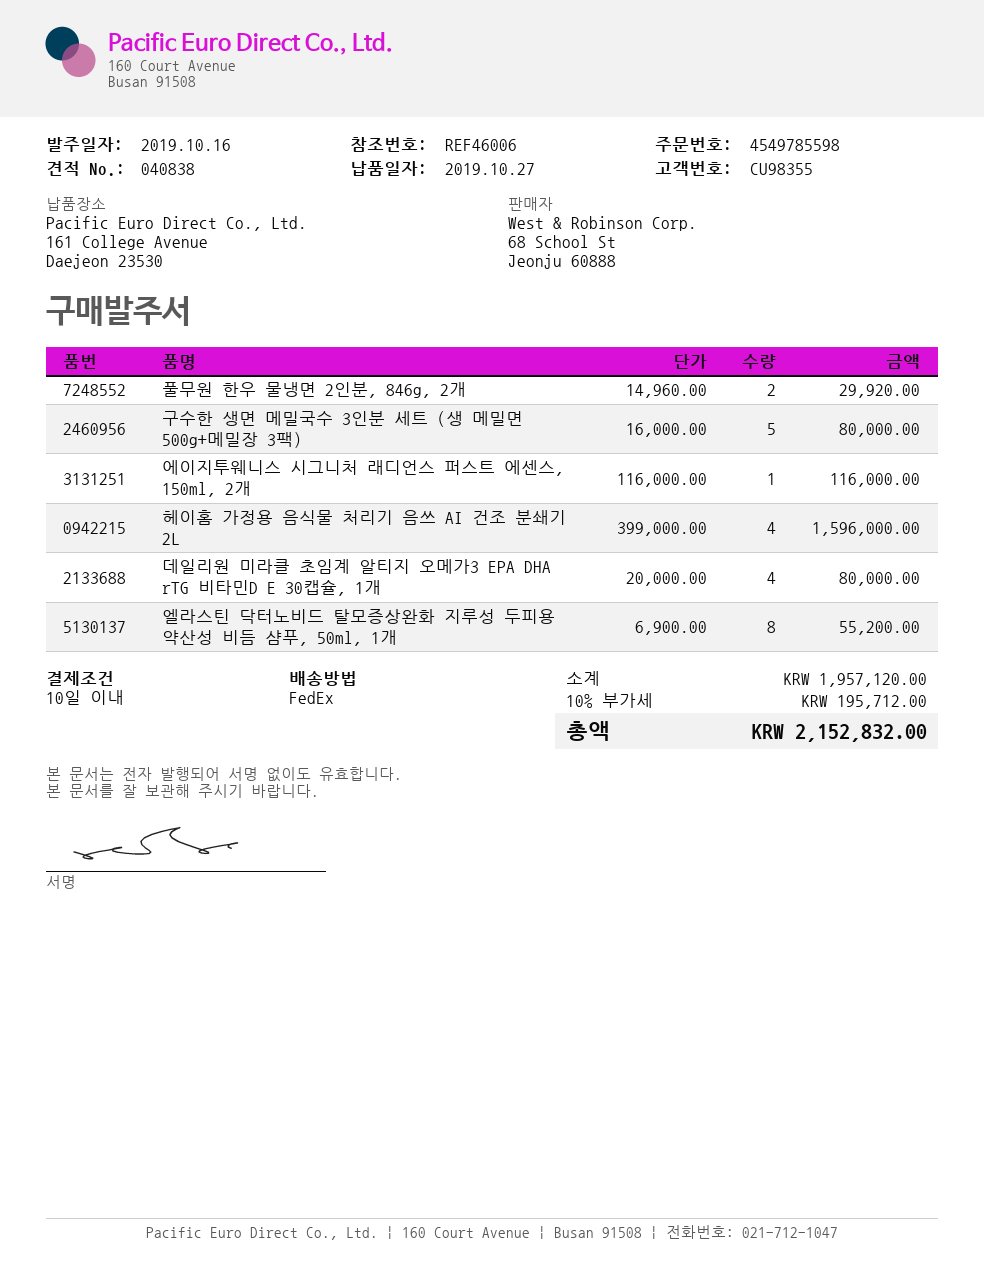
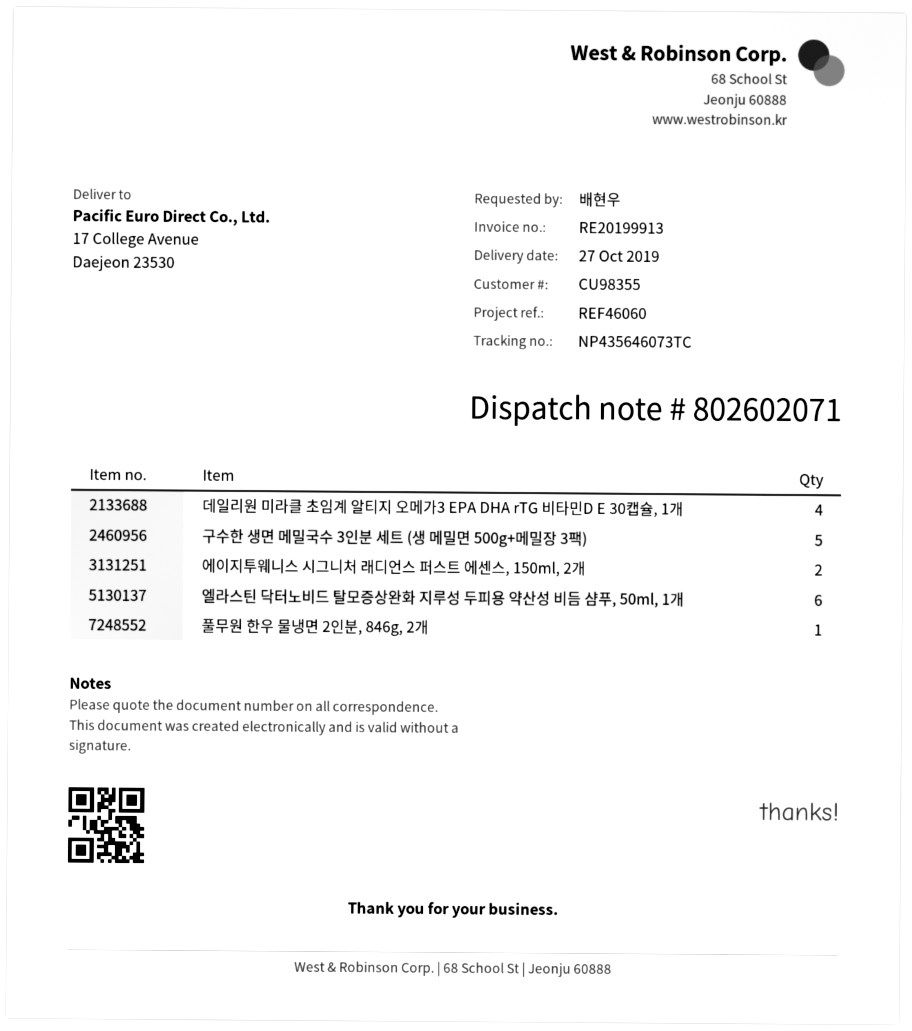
reference: REF46006 -> REF46060
ship to: 161 College Avenue, Daejeon 23530 -> 17 College Avenue, Daejeon 23530
풀무원 한우 물냉면 2인분, 846g, 2개: 2 -> 1
에이지투웨니스 시그니처 래디언스 퍼스트 에센스, 150ml, 2개: 1 -> 2
헤이홈 가정용 음식물 처리기 음쓰 AI 건조 분쇄기 2L: 4 -> none
엘라스틴 닥터노비드 탈모증상완화 지루성 두피용 약산성 비듬 샴푸, 50ml, 1개: 8 -> 6

